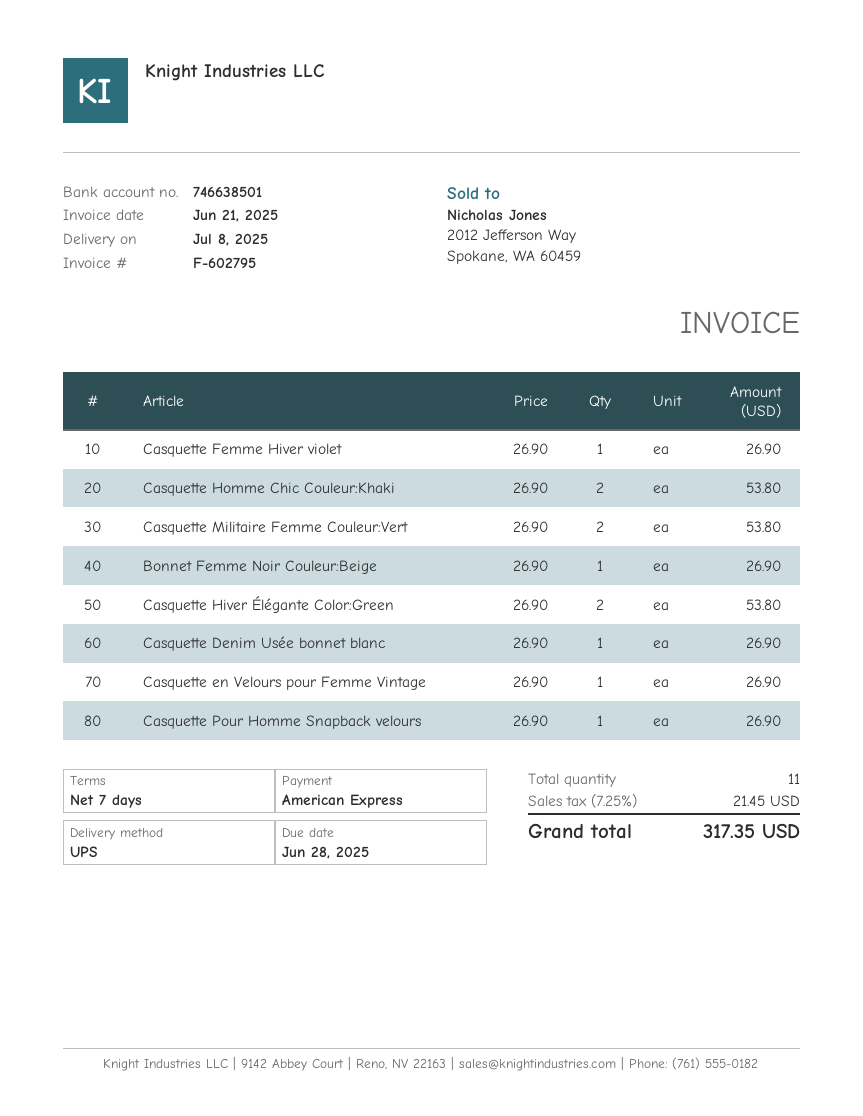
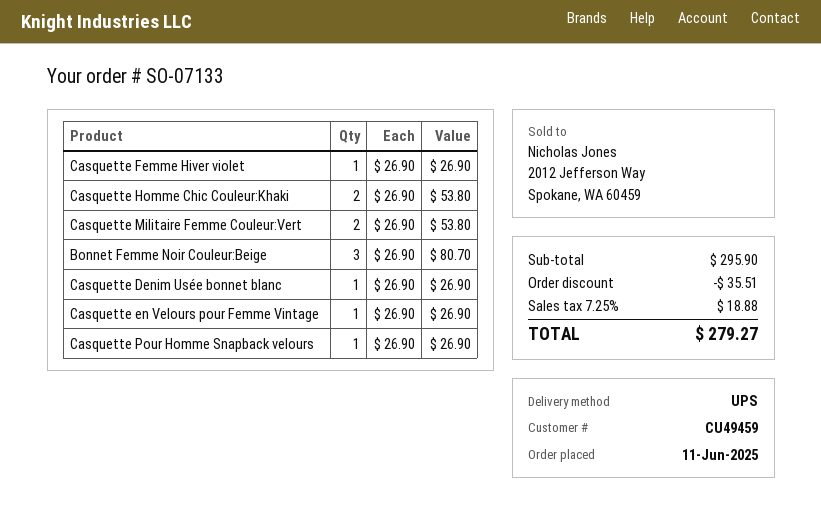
Bonnet Femme Noir Couleur:Beige: 1 x 26.90 = 26.90 -> 3 x 26.90 = 80.70
Casquette Hiver Élégante Color:Green: 2 x 26.90 = 53.80 -> none
discount: none -> 35.51
tax: 7.25% = 21.45 -> 7.25% = 18.88
total: 317.35 -> 279.27

